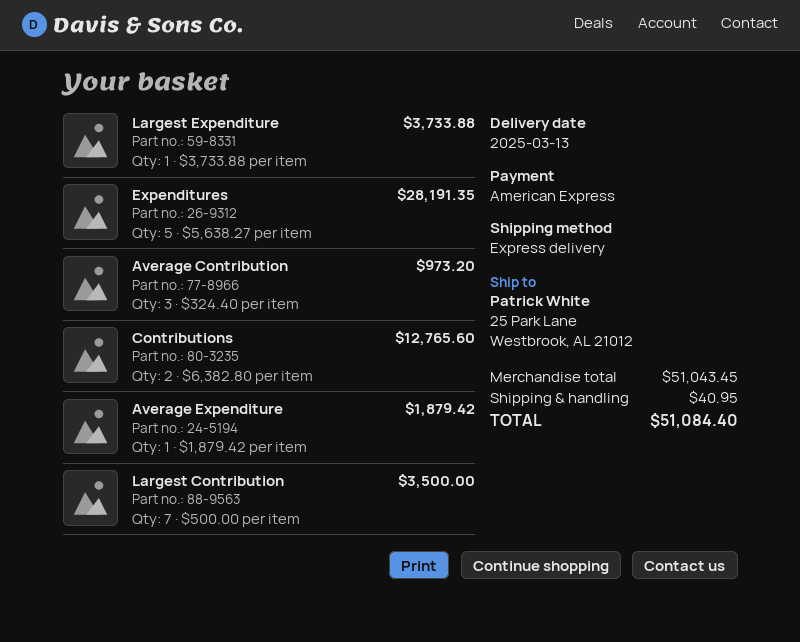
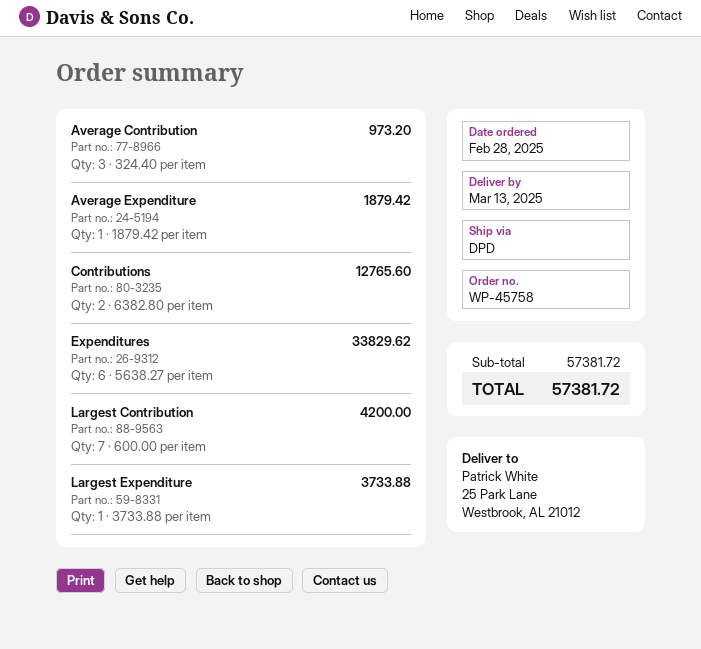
shipping method: express -> DPD
Expenditures: 5 x 5638.27 = 28191.35 -> 6 x 5638.27 = 33829.62
Largest Contribution: 7 x 500.00 = 3500.00 -> 7 x 600.00 = 4200.00
subtotal: 51043.45 -> 57381.72
shipping: 40.95 -> none
total: 51084.40 -> 57381.72

